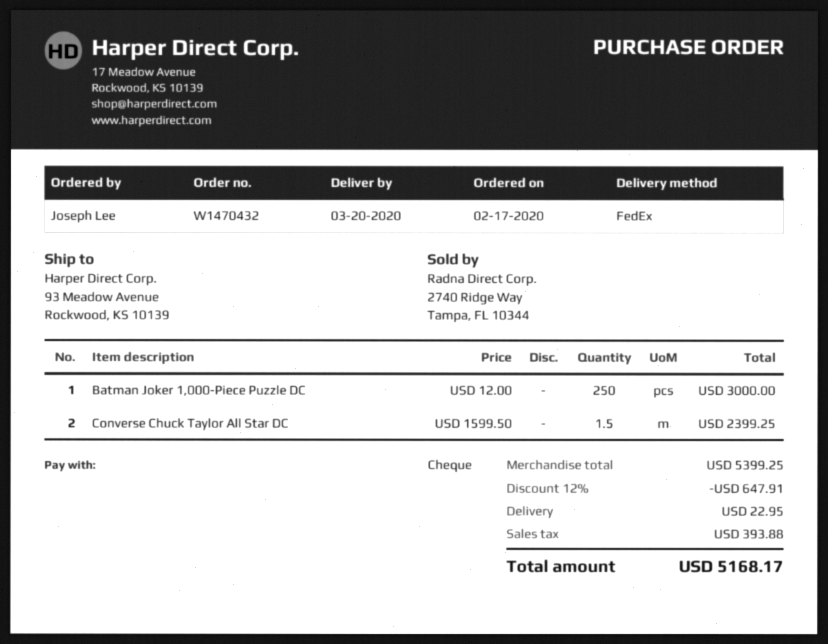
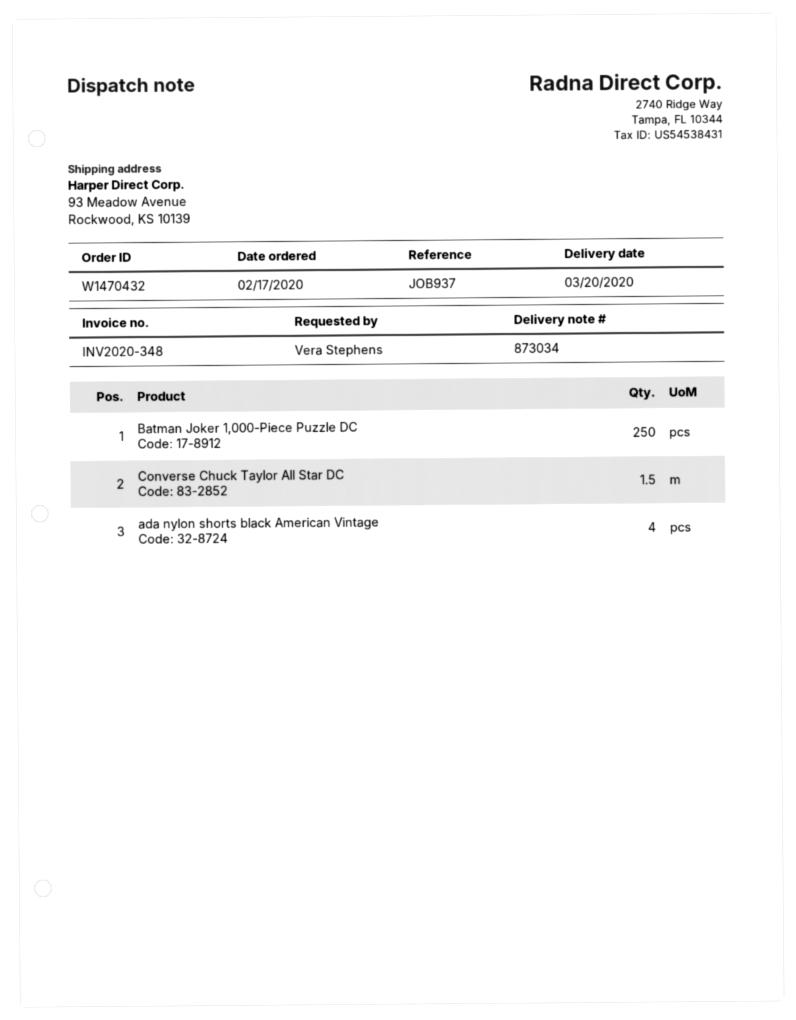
ordered by: Joseph Lee -> Vera Stephens
ada nylon shorts black American Vintage: none -> 4

